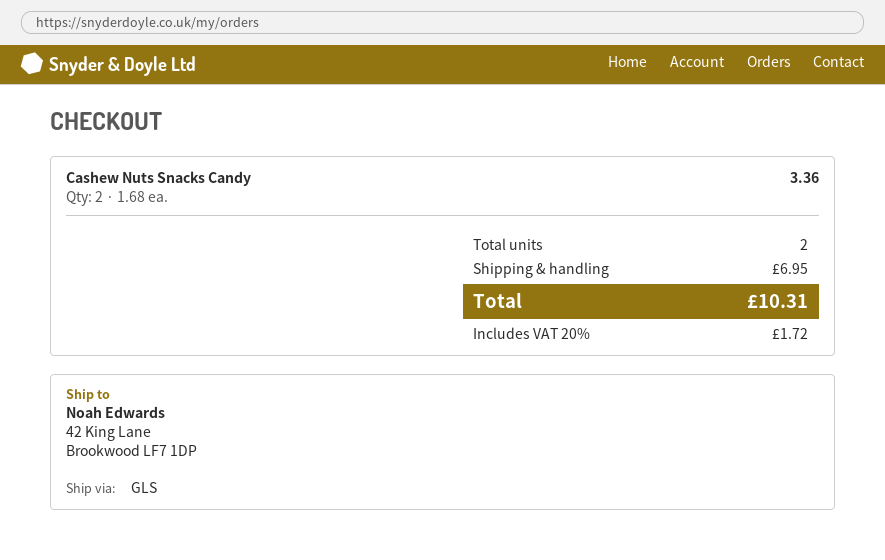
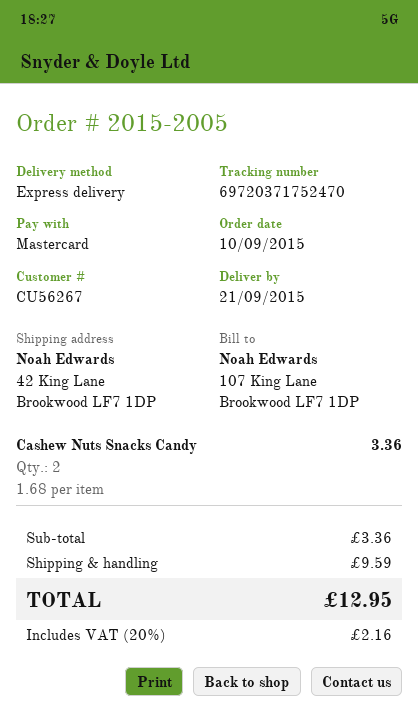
shipping method: GLS -> express
shipping: 6.95 -> 9.59
tax: 20% = 1.72 -> 20% = 2.16
total: 10.31 -> 12.95

